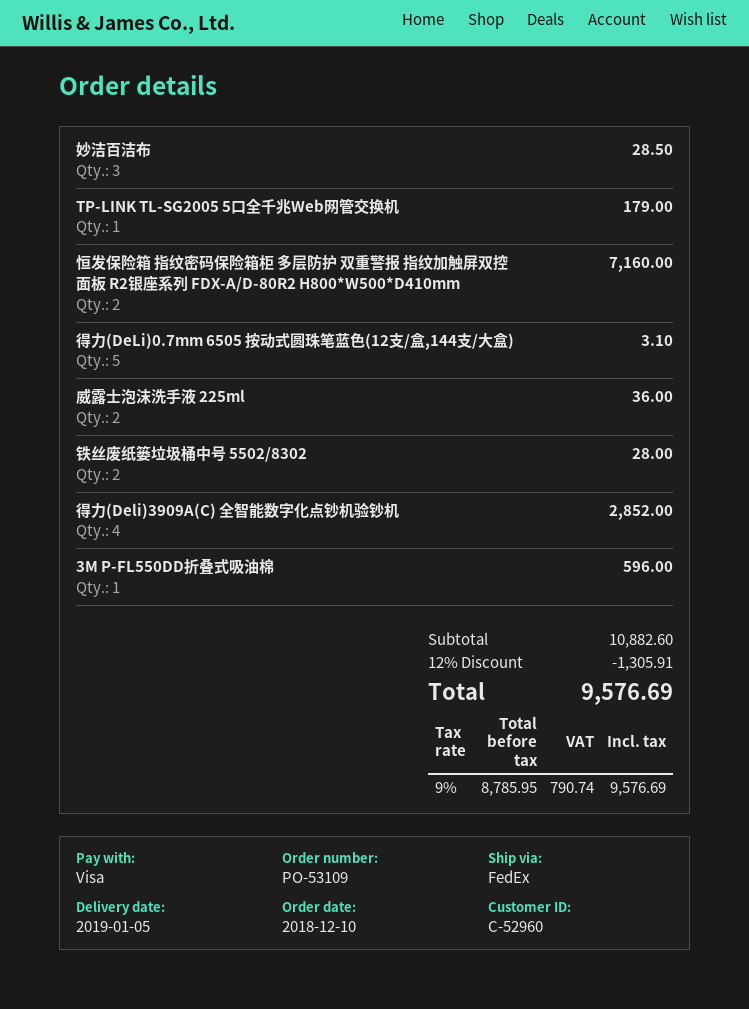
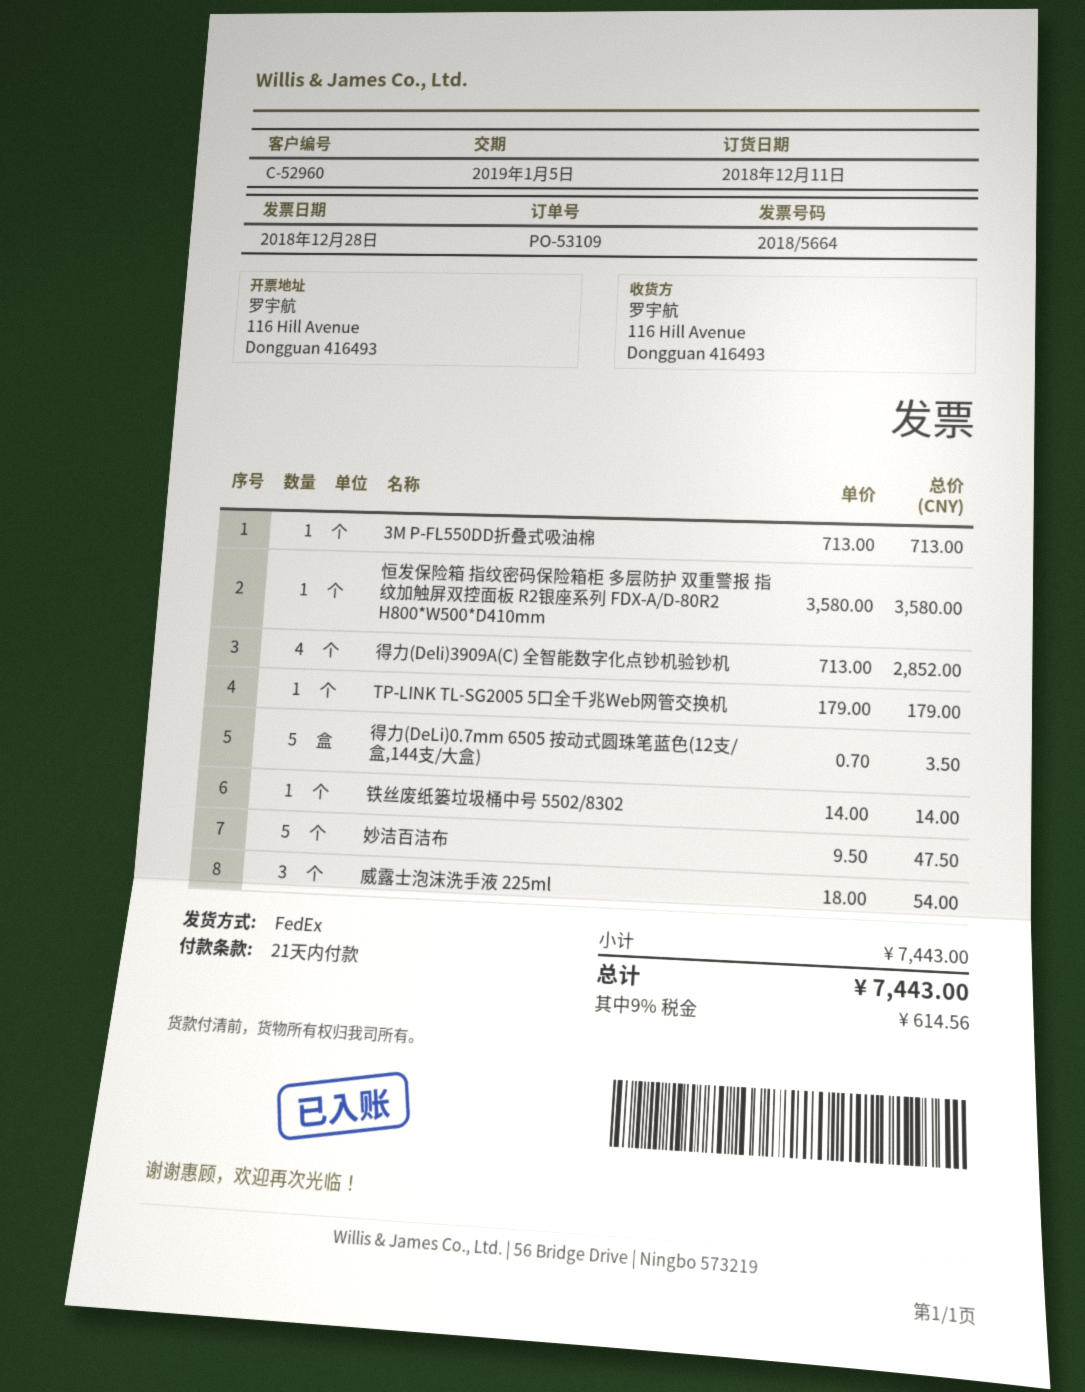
order date: 2018-12-10 -> 2018-12-11
妙洁百洁布: 3 for 28.50 -> 5 for 47.50
恒发保险箱 指纹密码保险箱柜 多层防护 双重警报 指纹加触屏双控面板 R2银座系列 FDX-A/D-80R2 H800*W500*D410mm: 2 for 7160.00 -> 1 for 3580.00
得力(DeLi)0.7mm 6505 按动式圆珠笔蓝色(12支/盒,144支/大盒): 5 for 3.10 -> 5 for 3.50
威露士泡沫洗手液 225ml: 2 for 36.00 -> 3 for 54.00
铁丝废纸篓垃圾桶中号 5502/8302: 2 for 28.00 -> 1 for 14.00
3M P-FL550DD折叠式吸油棉: 1 for 596.00 -> 1 for 713.00
subtotal: 10882.60 -> 7443.00
discount: 12% = 1305.91 -> none
tax: 9% = 790.74 -> 9% = 614.56
total: 9576.69 -> 7443.00

